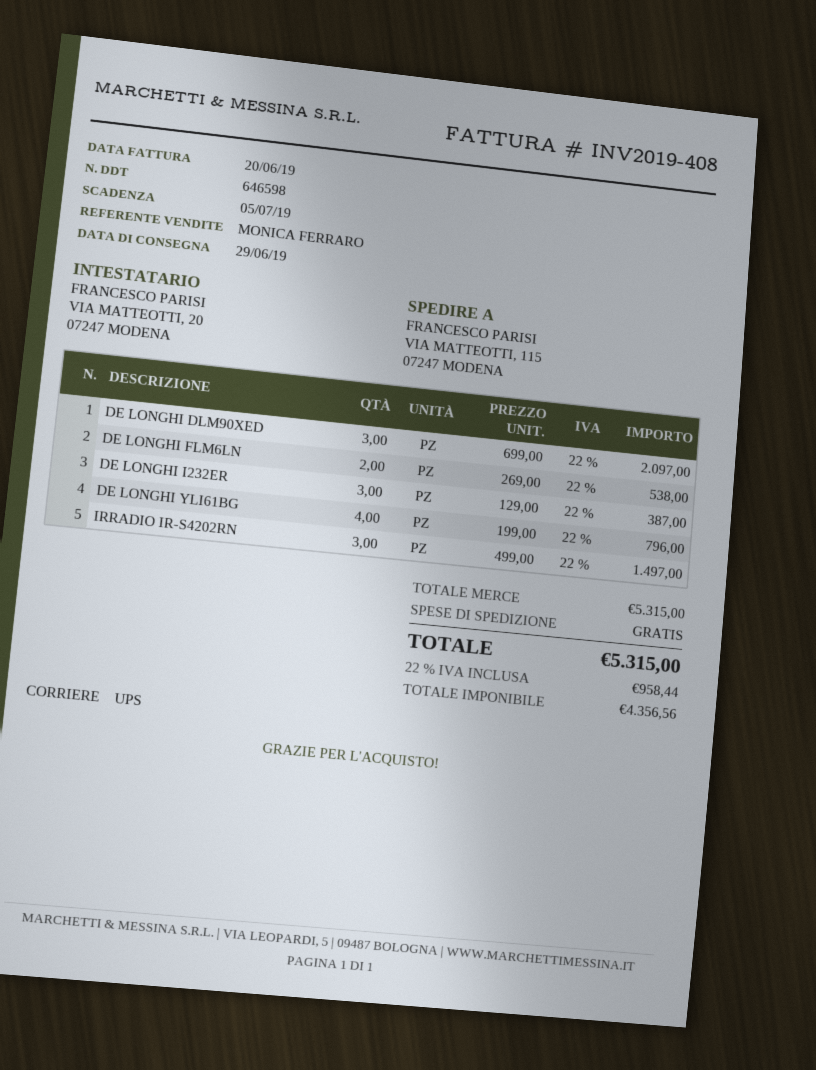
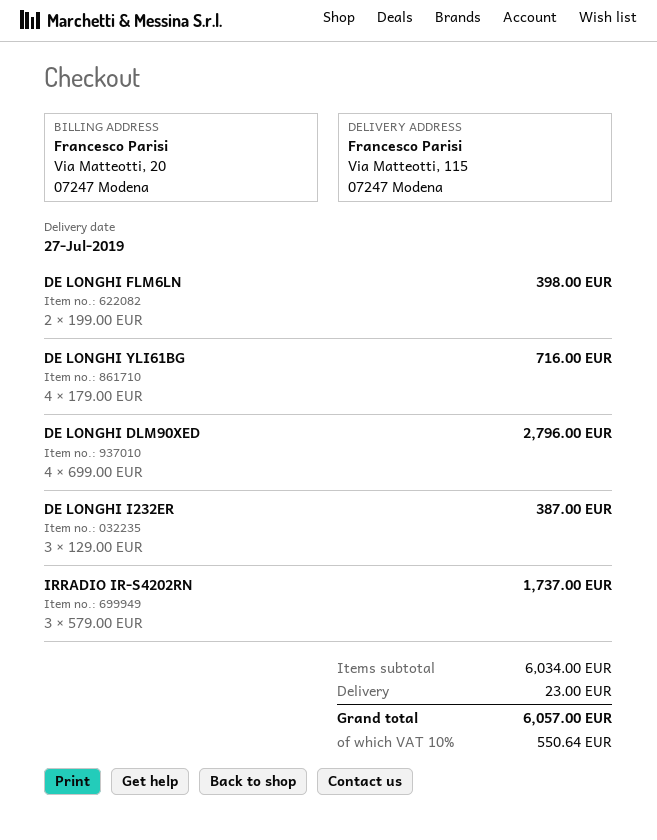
delivery date: 2019-06-29 -> 2019-07-27
DE LONGHI DLM90XED: 3 x 699.00 = 2097.00 -> 4 x 699.00 = 2796.00
DE LONGHI FLM6LN: 2 x 269.00 = 538.00 -> 2 x 199.00 = 398.00
DE LONGHI YLI61BG: 4 x 199.00 = 796.00 -> 4 x 179.00 = 716.00
IRRADIO IR-S4202RN: 3 x 499.00 = 1497.00 -> 3 x 579.00 = 1737.00
subtotal: 5315.00 -> 6034.00
shipping: 0.00 -> 23.00
tax: 22% = 958.44 -> 10% = 550.64
total: 5315.00 -> 6057.00

